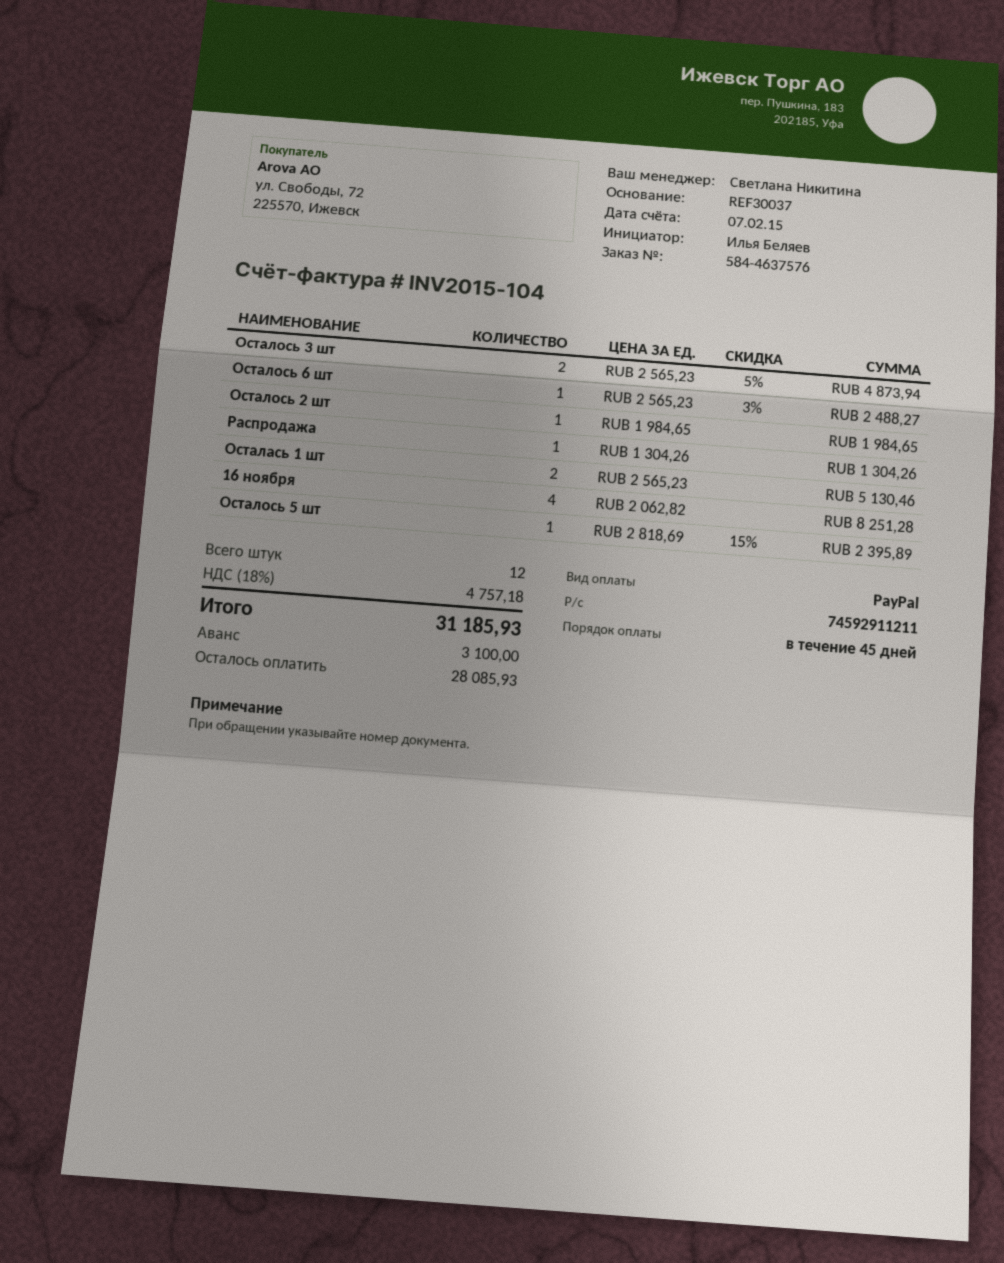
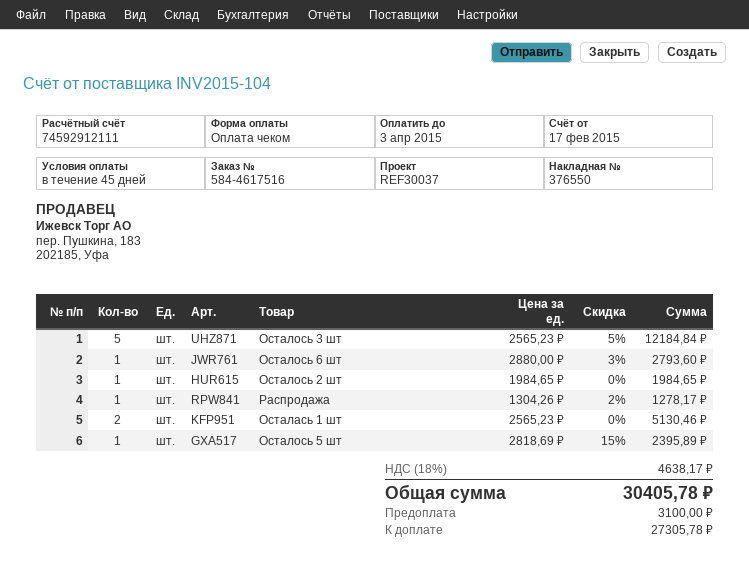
order number: 584-4637576 -> 584-4617516
invoice date: 2015-02-07 -> 2015-02-17
payment method: PayPal -> cheque
bank account: 74592911211 -> 74592912111
Осталось 3 шт: 2 x 2565.23 - 5% = 4873.94 -> 5 x 2565.23 - 5% = 12184.84
Осталось 6 шт: 1 x 2565.23 - 3% = 2488.27 -> 1 x 2880.00 - 3% = 2793.60
Распродажа: 1 x 1304.26 = 1304.26 -> 1 x 1304.26 - 2% = 1278.17
16 ноября: 4 x 2062.82 = 8251.28 -> none
tax: 18% = 4757.18 -> 18% = 4638.17
total: 31185.93 -> 30405.78
balance: 28085.93 -> 27305.78

